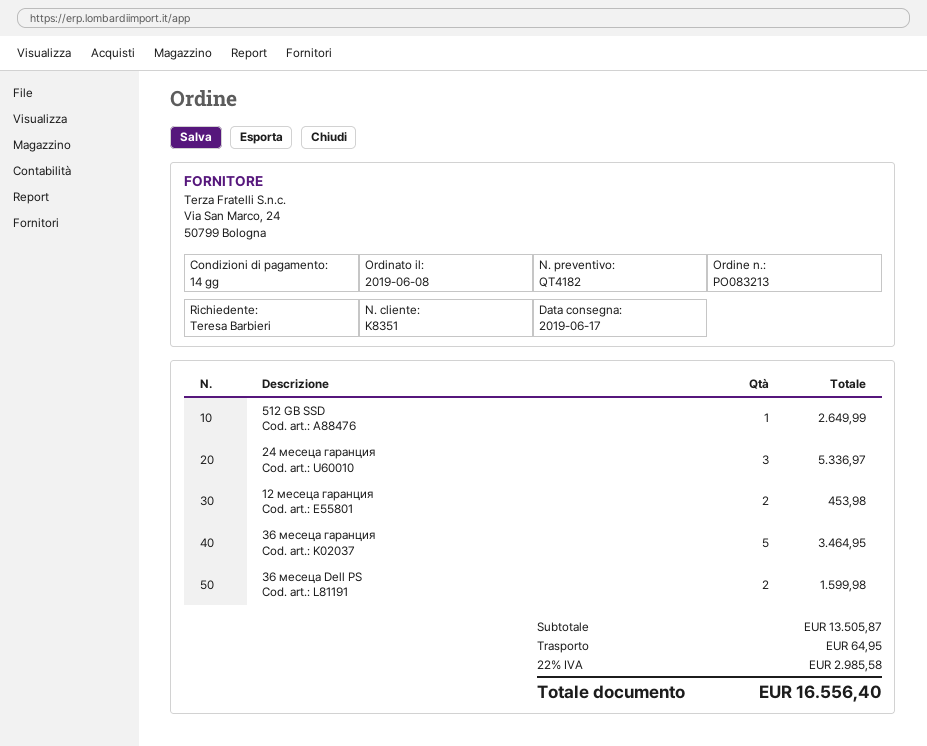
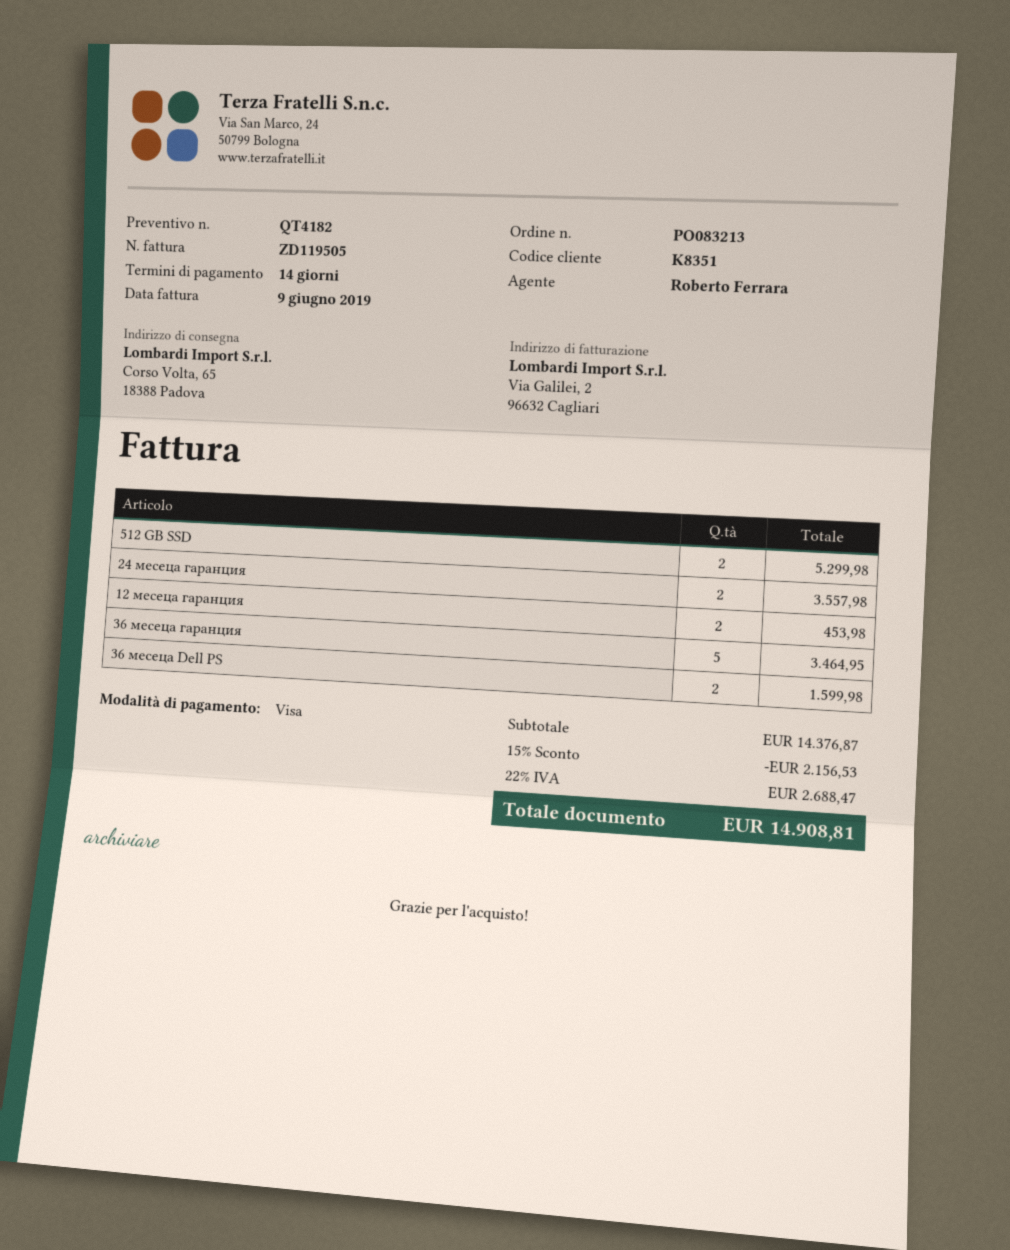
512 GB SSD: 1 for 2649.99 -> 2 for 5299.98
24 месеца гаранция: 3 for 5336.97 -> 2 for 3557.98
subtotal: 13505.87 -> 14376.87
discount: none -> 15% = 2156.53
shipping: 64.95 -> none
tax: 22% = 2985.58 -> 22% = 2688.47
total: 16556.40 -> 14908.81

